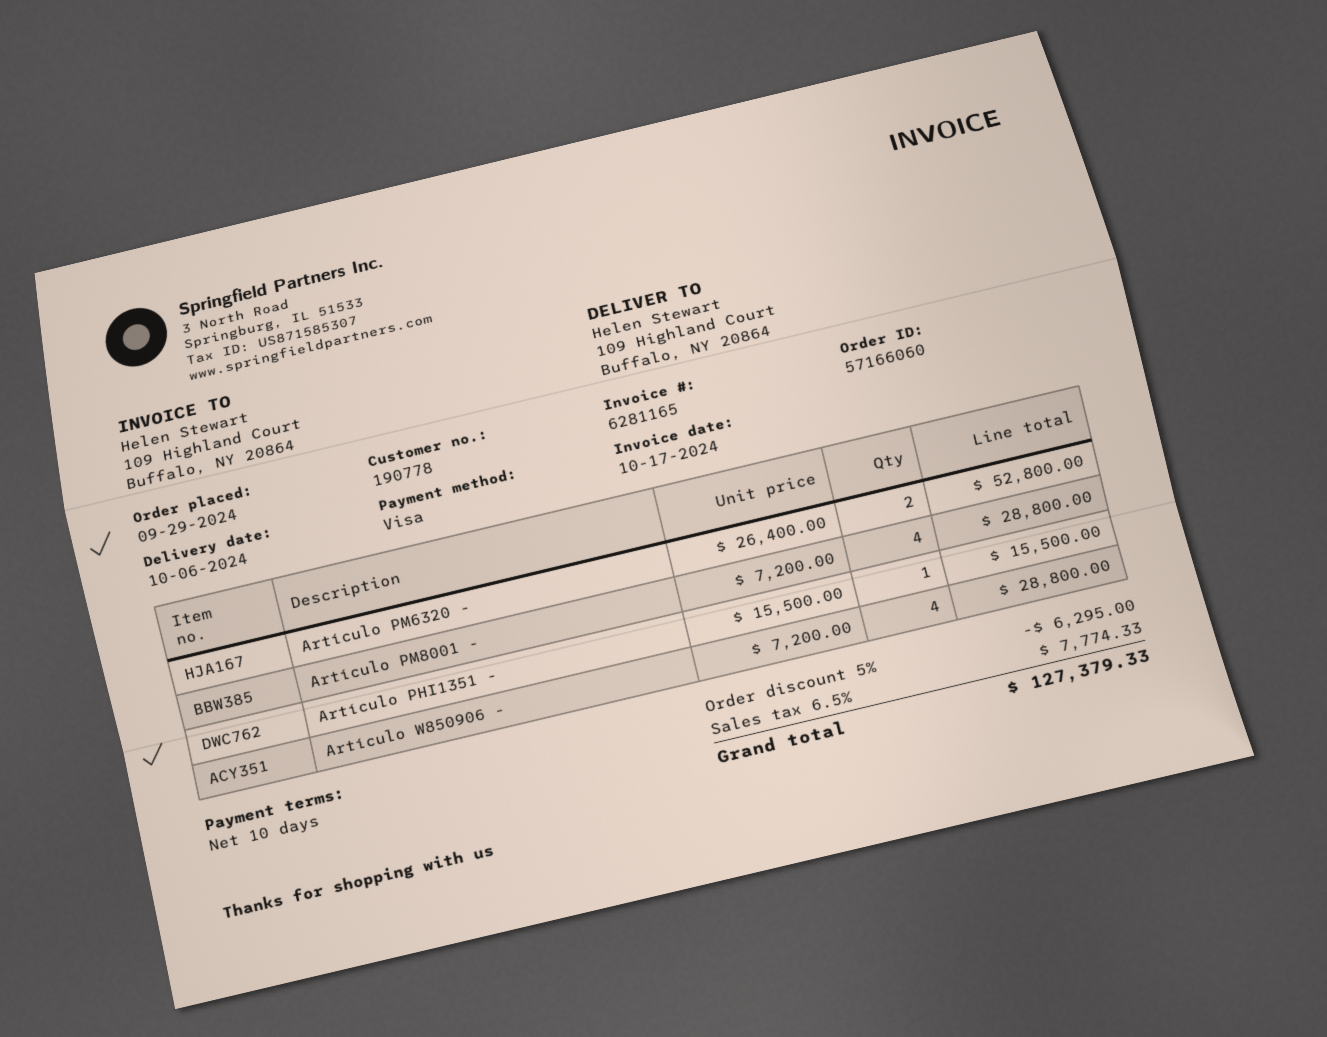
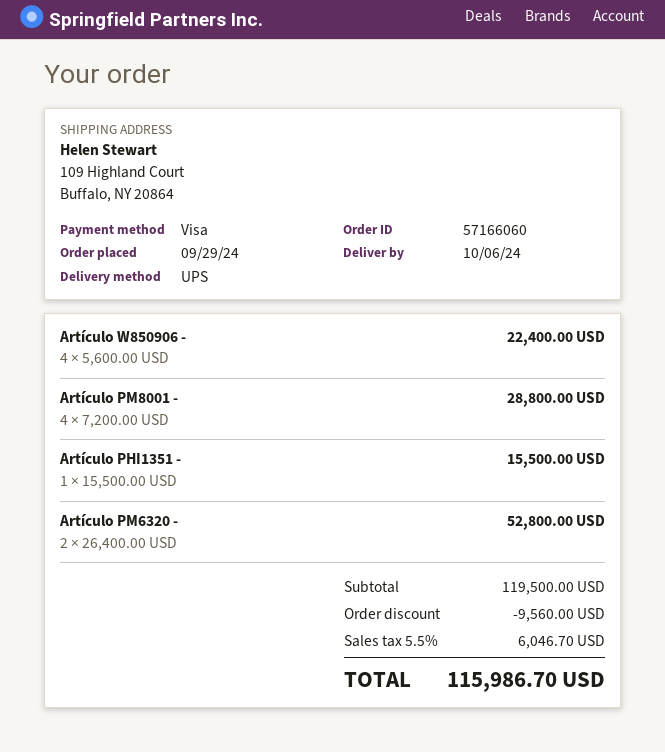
Artículo W850906 -: 4 x 7200.00 = 28800.00 -> 4 x 5600.00 = 22400.00
discount: 6295.00 -> 9560.00
tax: 6.5% = 7774.33 -> 5.5% = 6046.70
total: 127379.33 -> 115986.70

